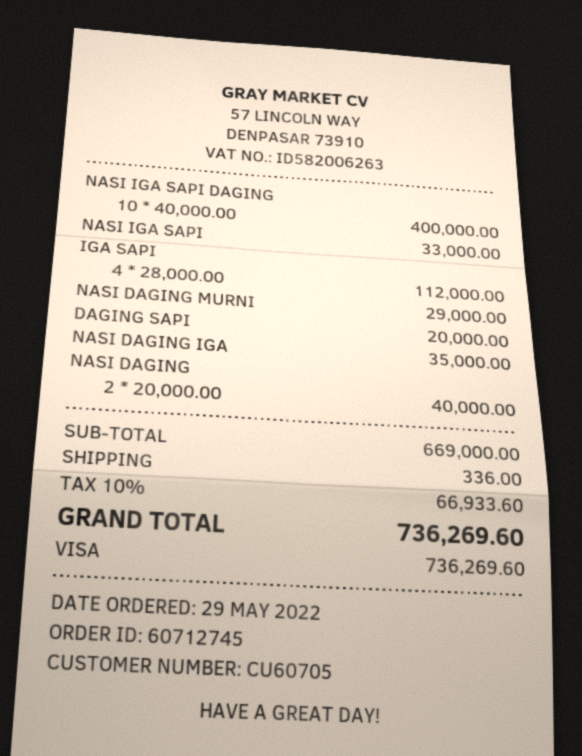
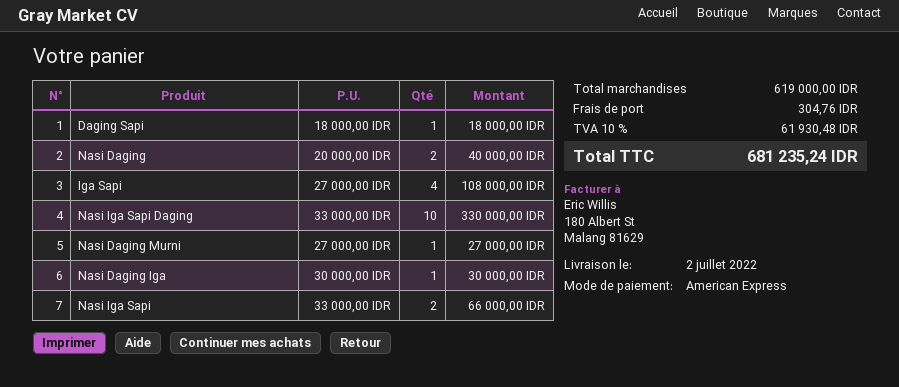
payment method: Visa -> American Express
NASI IGA SAPI DAGING: 10 x 40000.00 = 400000.00 -> 10 x 33000.00 = 330000.00
NASI IGA SAPI: 1 x 33000.00 = 33000.00 -> 2 x 33000.00 = 66000.00
IGA SAPI: 4 x 28000.00 = 112000.00 -> 4 x 27000.00 = 108000.00
NASI DAGING MURNI: 1 x 29000.00 = 29000.00 -> 1 x 27000.00 = 27000.00
DAGING SAPI: 1 x 20000.00 = 20000.00 -> 1 x 18000.00 = 18000.00
NASI DAGING IGA: 1 x 35000.00 = 35000.00 -> 1 x 30000.00 = 30000.00
subtotal: 669000.00 -> 619000.00
shipping: 336.00 -> 304.76
tax: 10% = 66933.60 -> 10% = 61930.48
total: 736269.60 -> 681235.24

